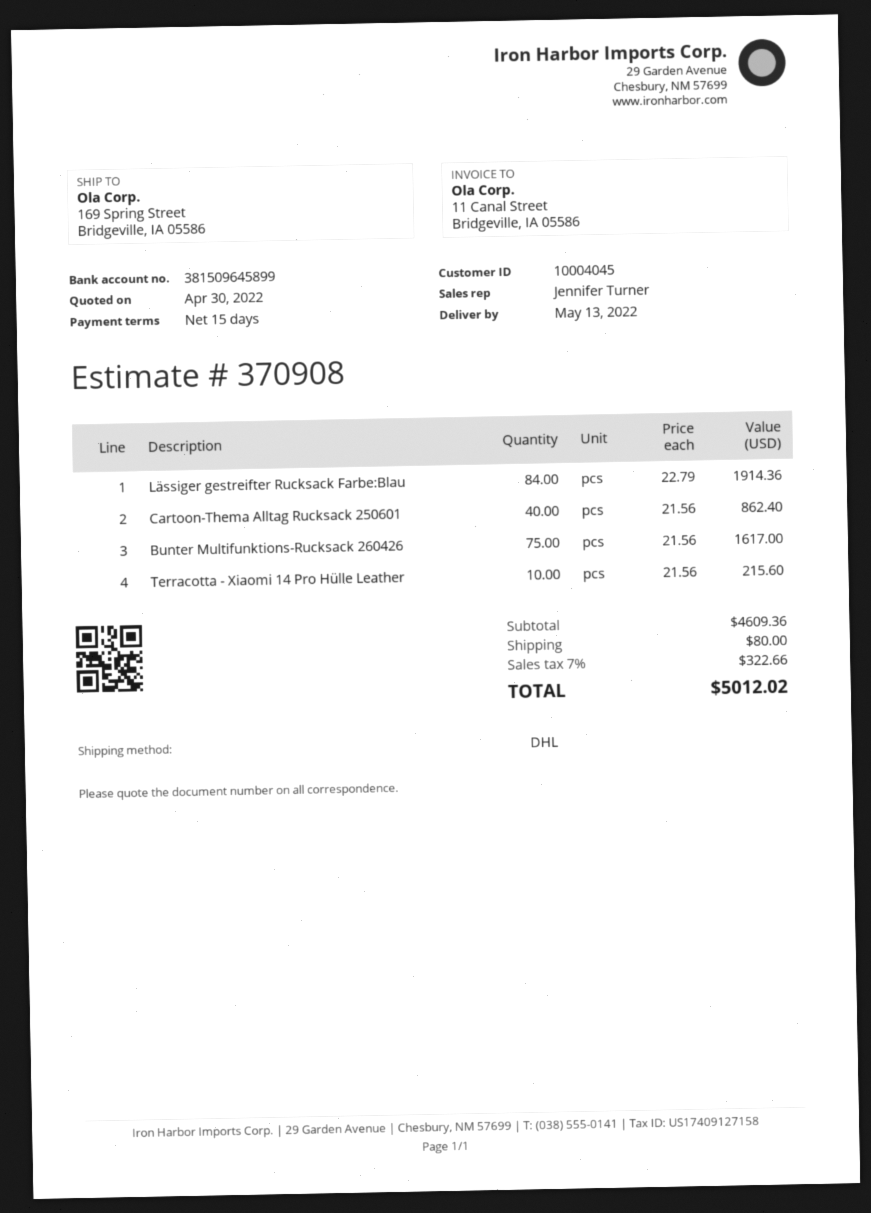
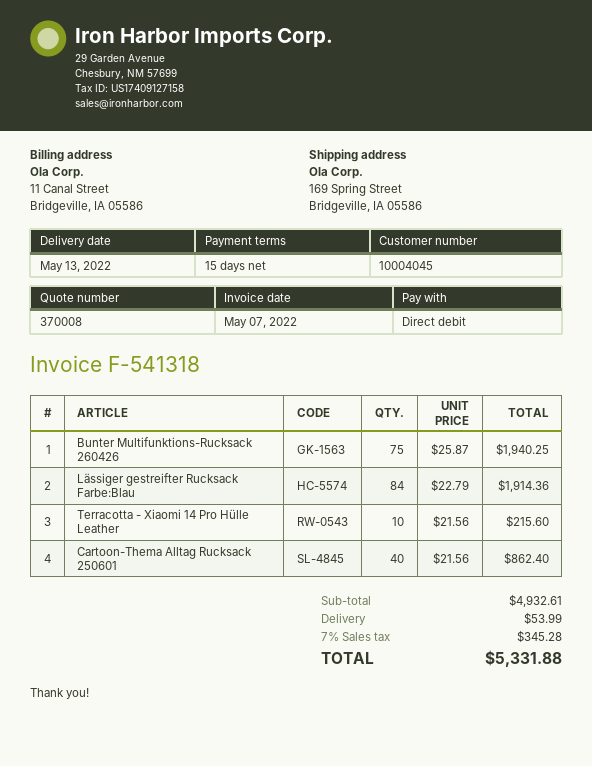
quote number: 370908 -> 370008
Bunter Multifunktions-Rucksack 260426: 75 x 21.56 = 1617.00 -> 75 x 25.87 = 1940.25
subtotal: 4609.36 -> 4932.61
shipping: 80.00 -> 53.99
tax: 7% = 322.66 -> 7% = 345.28
total: 5012.02 -> 5331.88

